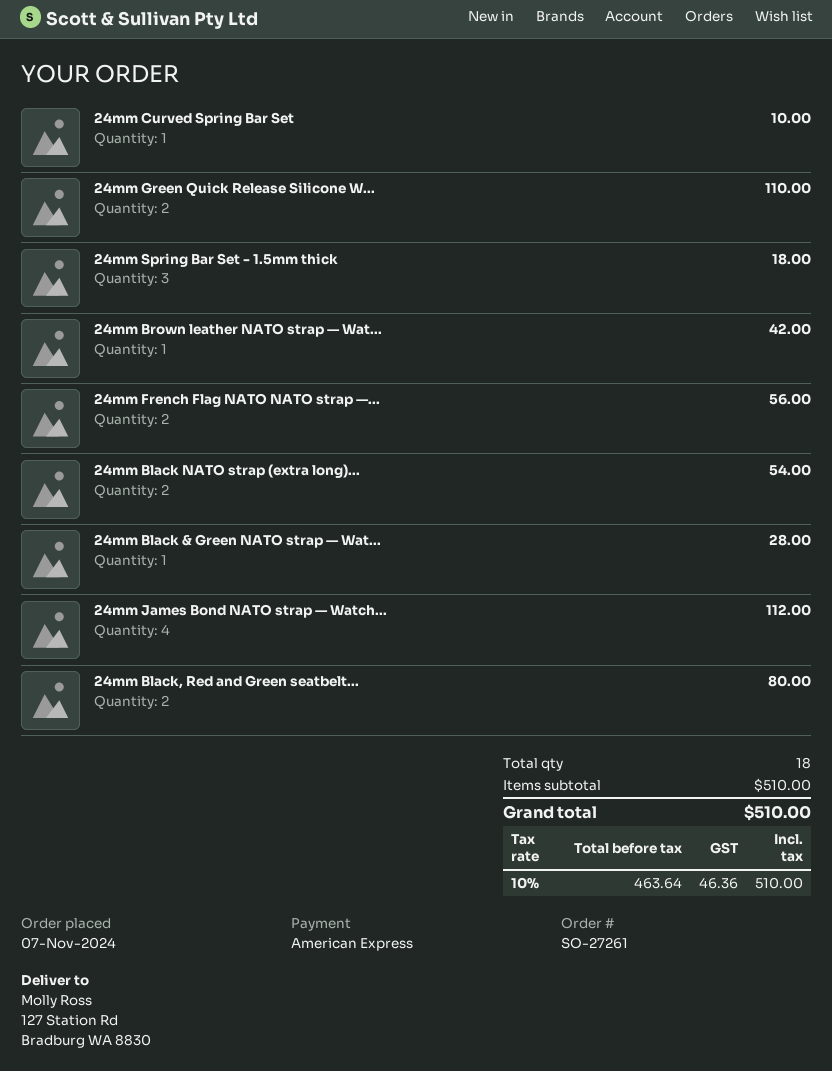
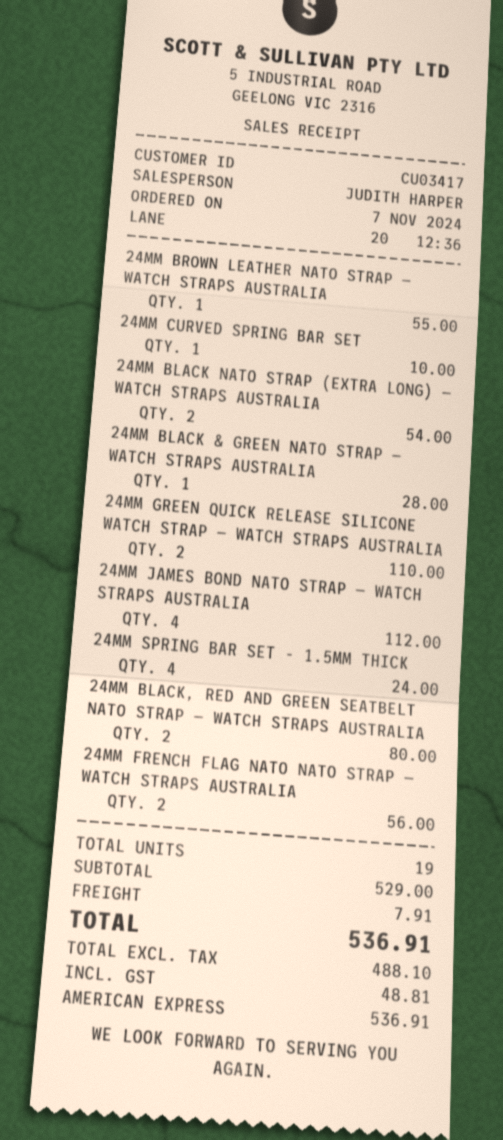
24mm Spring Bar Set - 1.5mm thick: 3 for 18.00 -> 4 for 24.00
24mm Brown leather NATO strap — Wat...: 1 for 42.00 -> 1 for 55.00
total quantity: 18 -> 19
subtotal: 510.00 -> 529.00
shipping: none -> 7.91
net: 463.64 -> 488.10
tax: 46.36 -> 48.81
total: 510.00 -> 536.91

